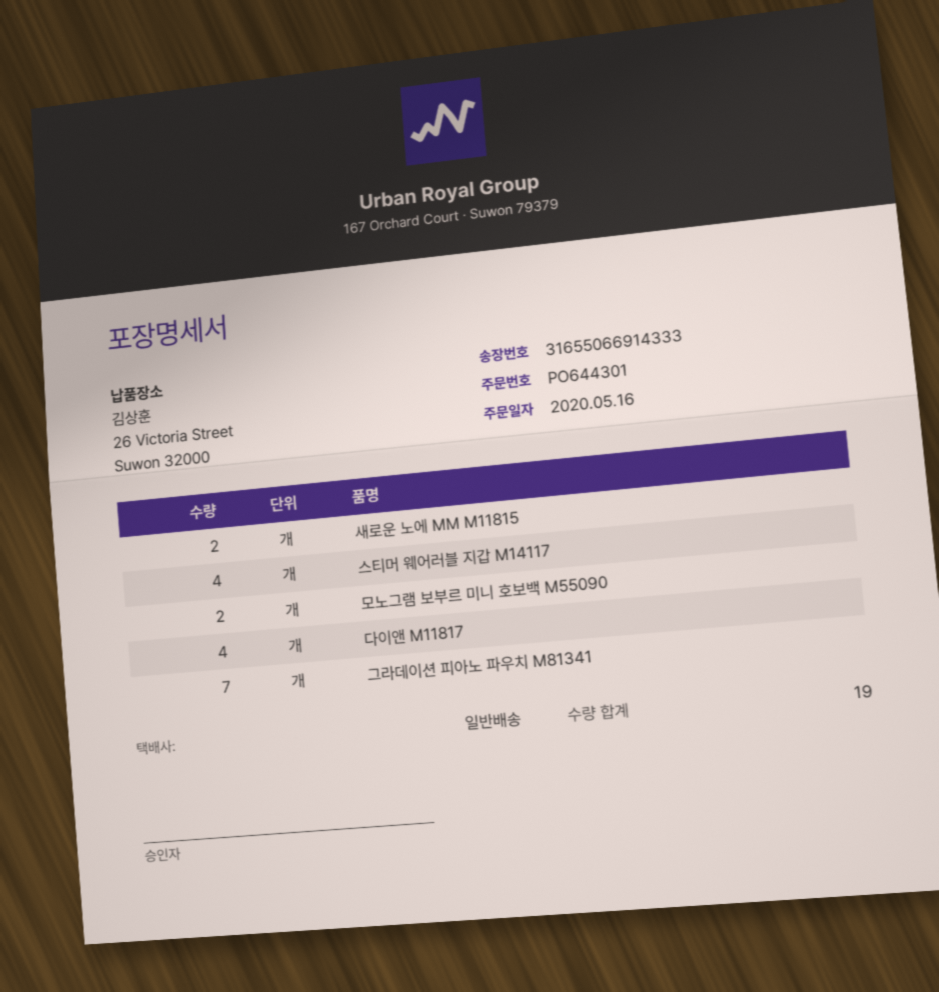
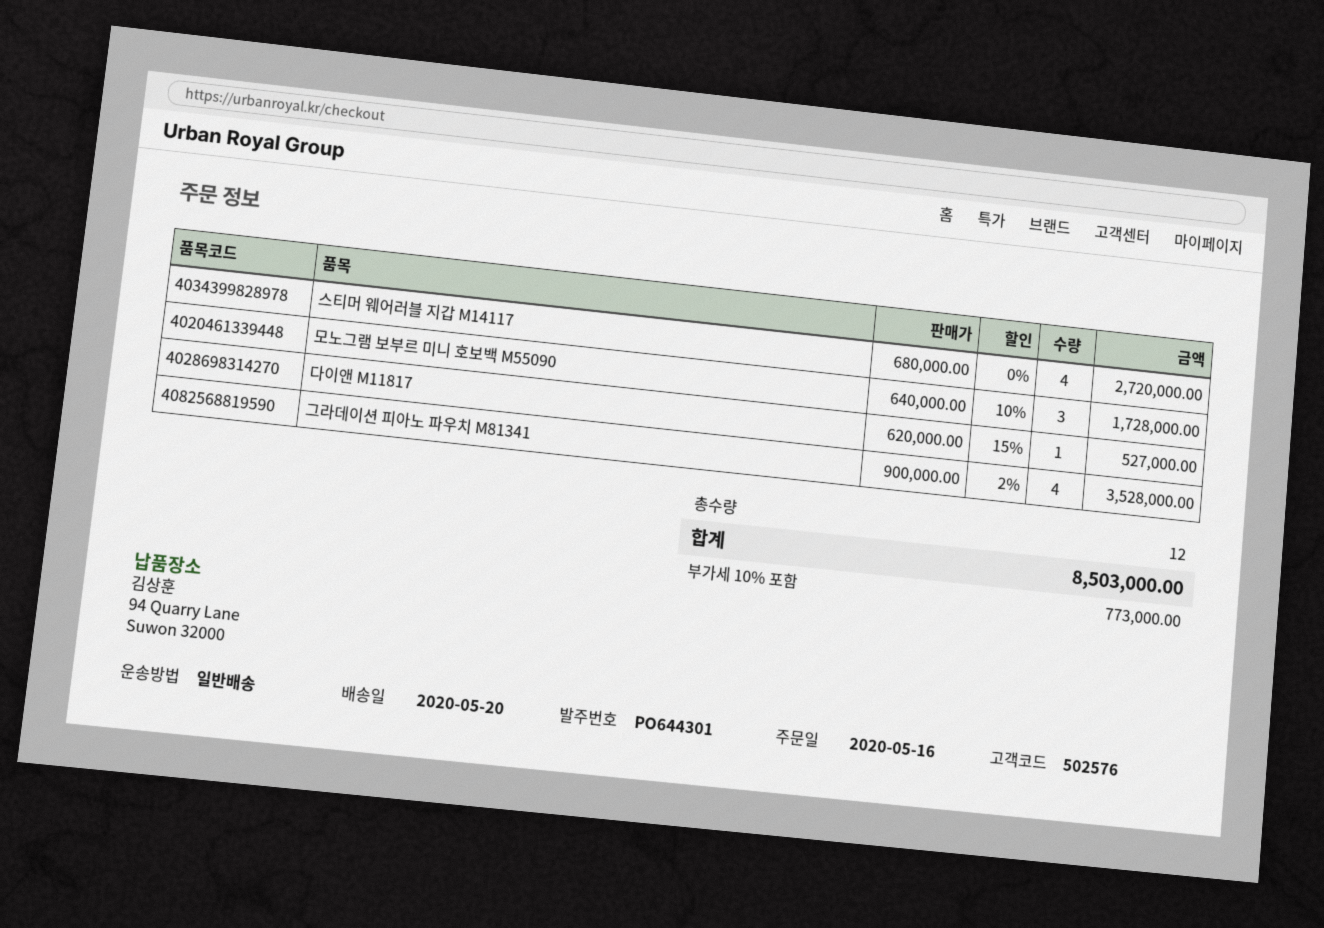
ship to: 26 Victoria Street, Suwon 32000 -> 94 Quarry Lane, Suwon 32000
새로운 노에 MM M11815: 2 -> none
모노그램 보부르 미니 호보백 M55090: 2 -> 3
다이앤 M11817: 4 -> 1
그라데이션 피아노 파우치 M81341: 7 -> 4
total quantity: 19 -> 12

